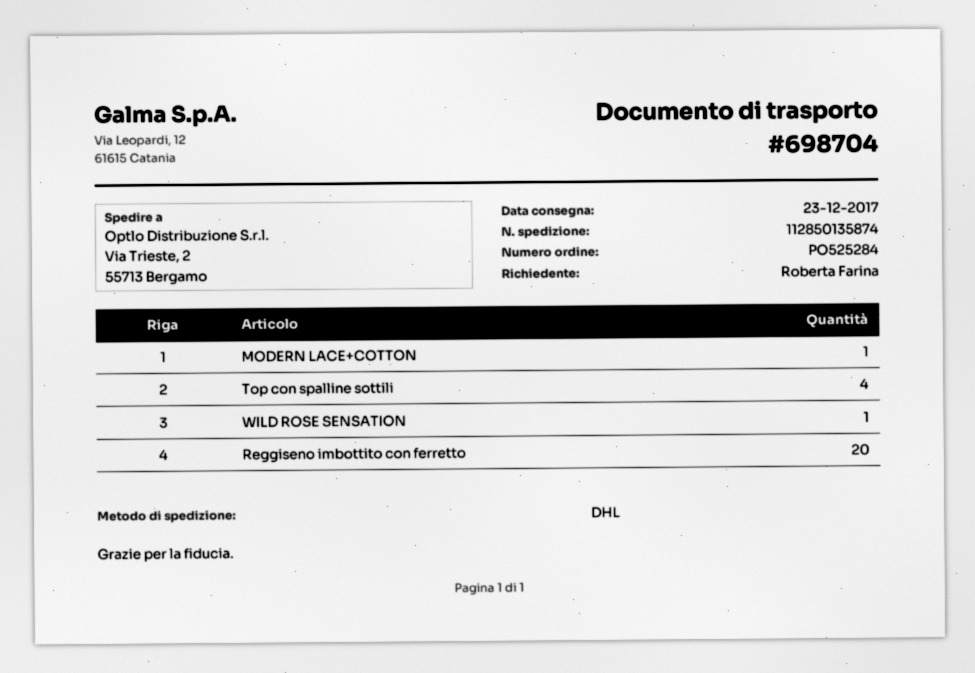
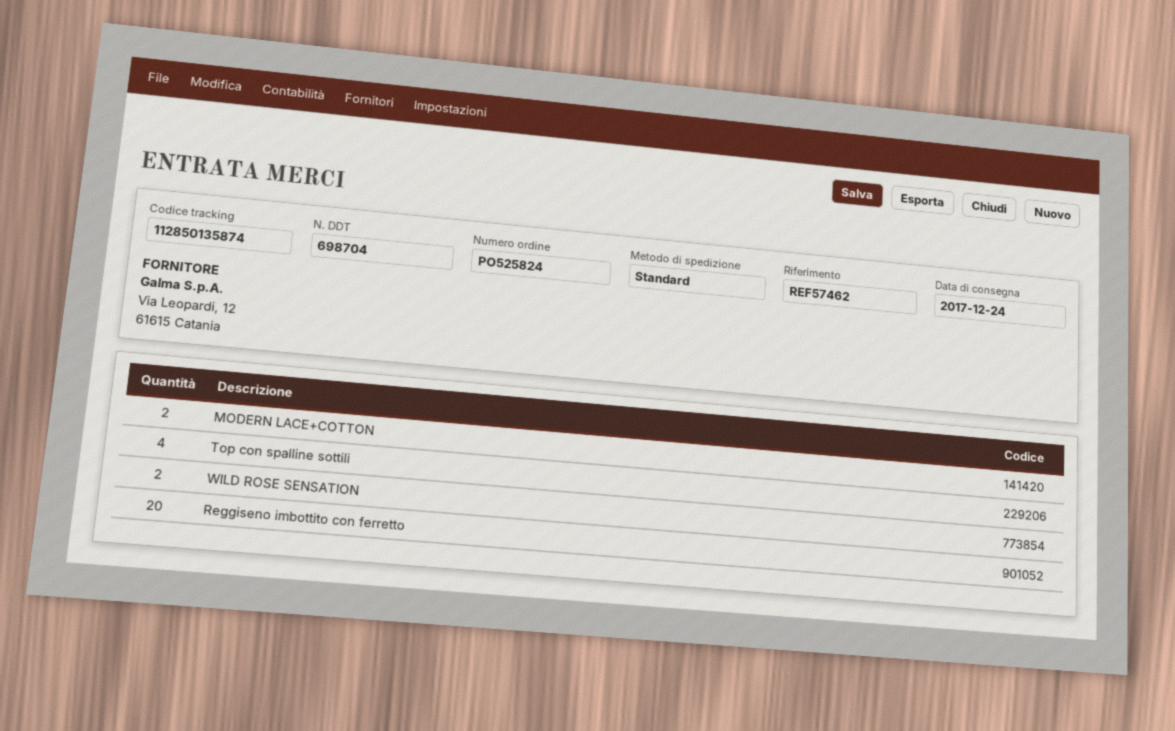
order number: PO525284 -> PO525824
delivery date: 2017-12-23 -> 2017-12-24
shipping method: DHL -> standard
MODERN LACE+COTTON: 1 -> 2
WILD ROSE SENSATION: 1 -> 2

